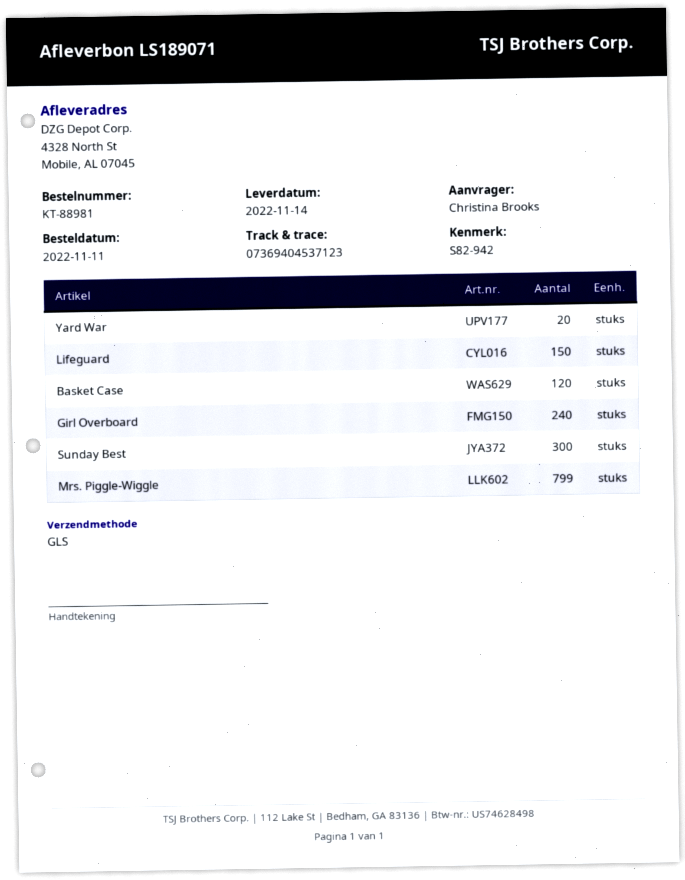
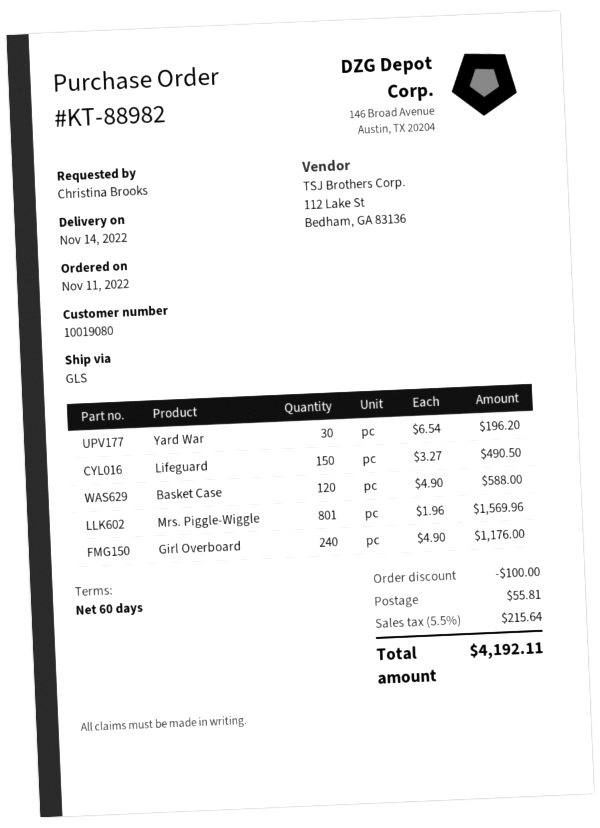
order number: KT-88981 -> KT-88982
Yard War: 20 -> 30
Sunday Best: 300 -> none
Mrs. Piggle-Wiggle: 799 -> 801

